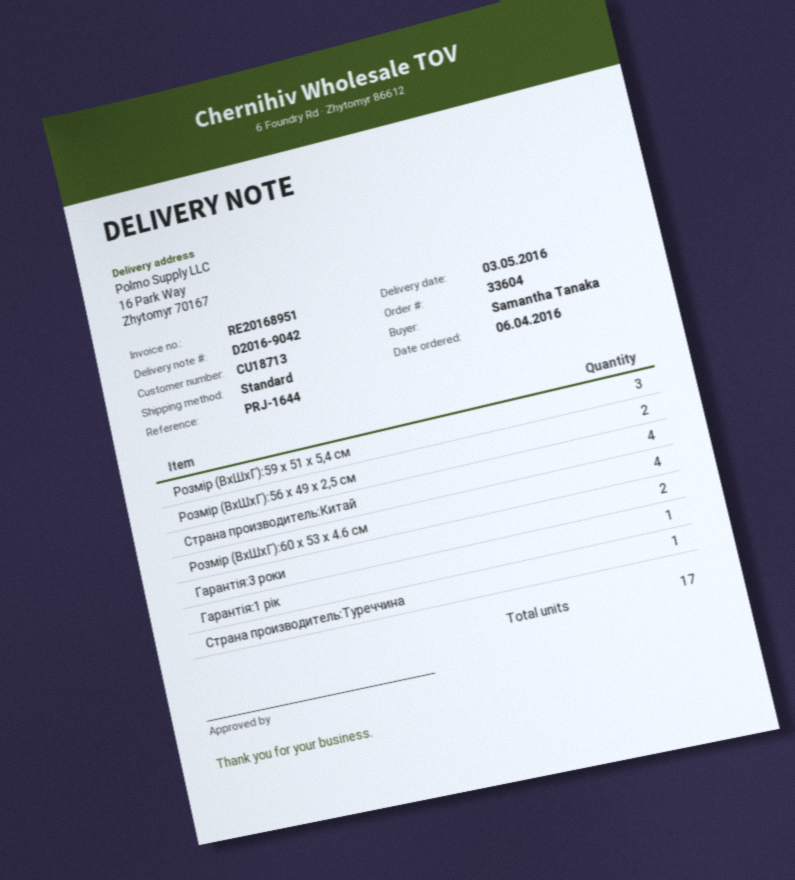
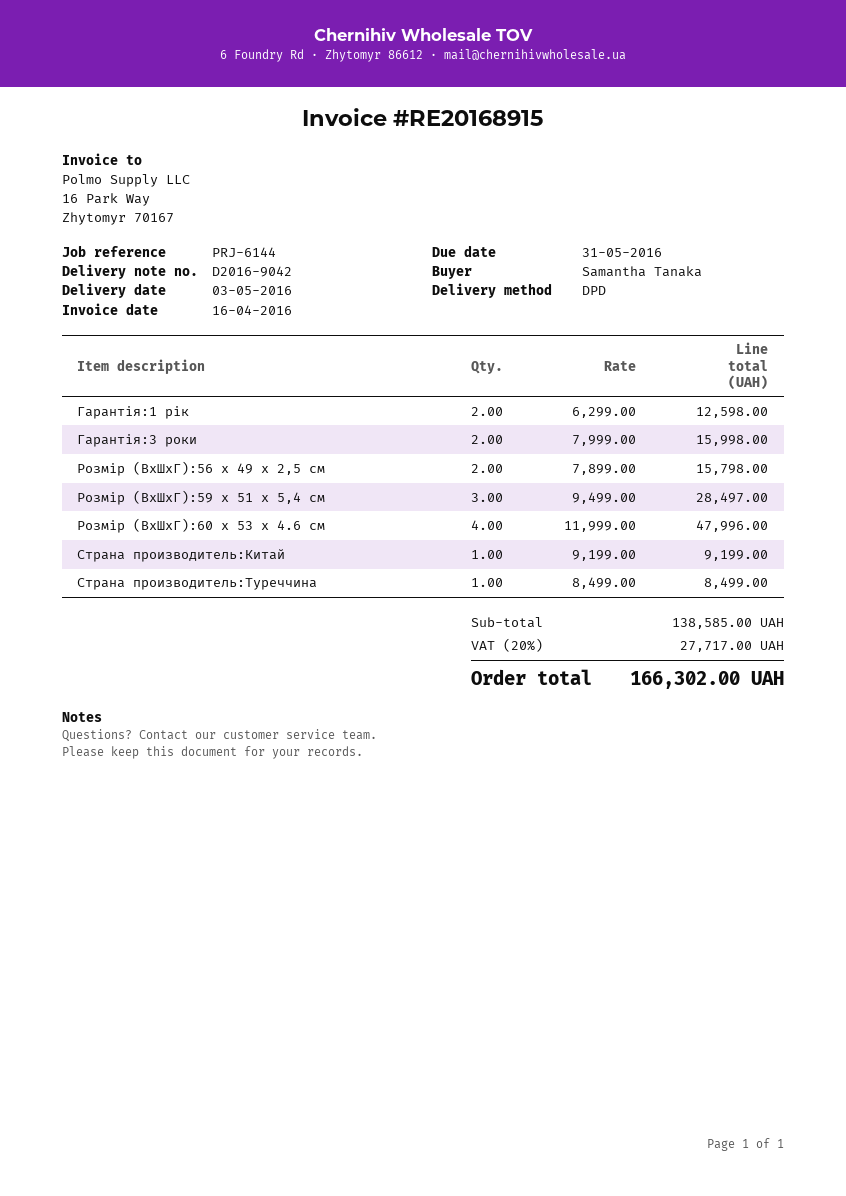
invoice number: RE20168951 -> RE20168915
reference: PRJ-1644 -> PRJ-6144
shipping method: standard -> DPD
Страна производитель:Китай: 4 -> 1
Гарантія:1 рік: 1 -> 2

